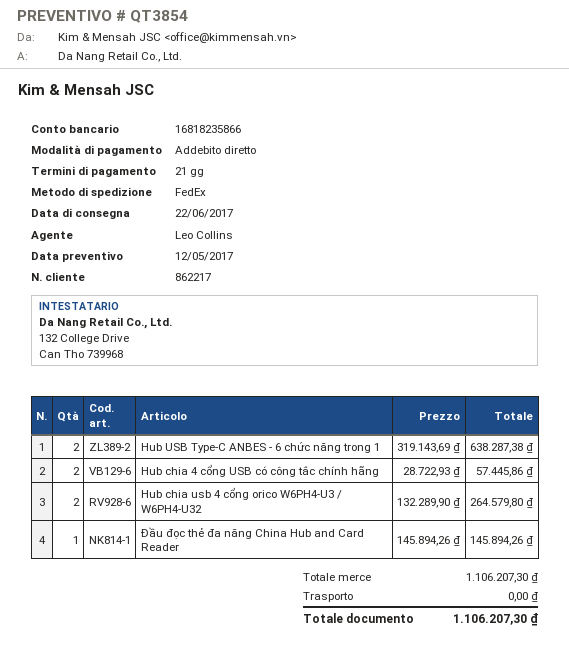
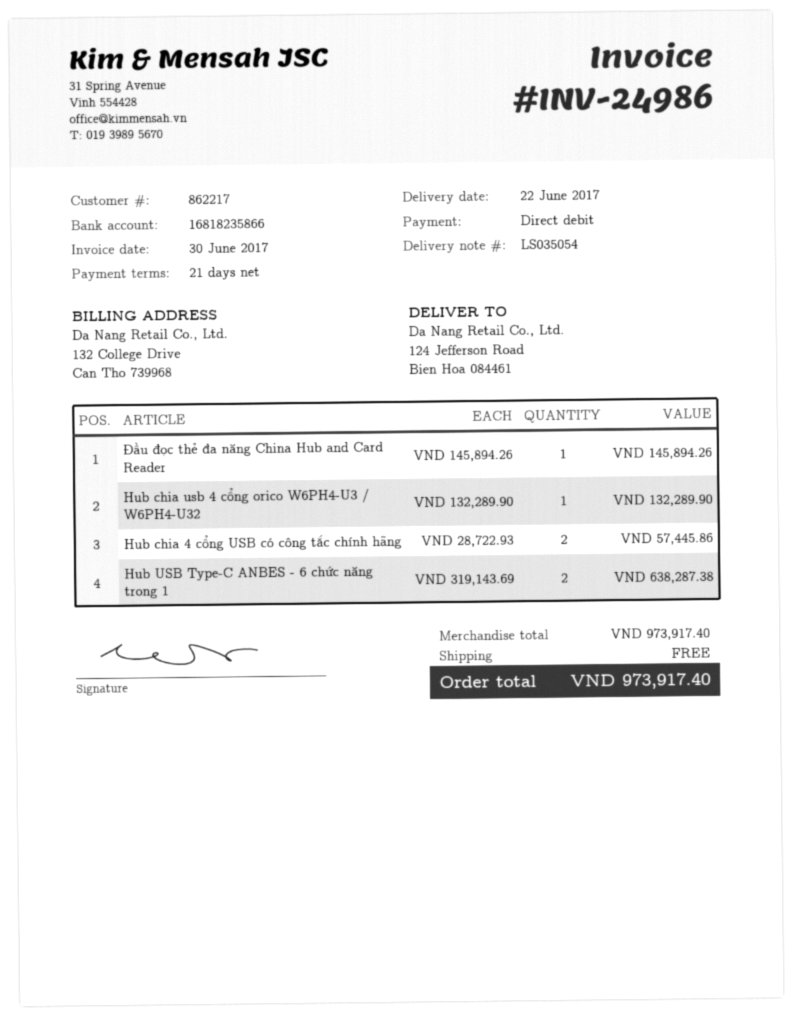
Hub chia usb 4 cổng orico W6PH4-U3 / W6PH4-U32: 2 x 132289.90 = 264579.80 -> 1 x 132289.90 = 132289.90
subtotal: 1106207.30 -> 973917.40
total: 1106207.30 -> 973917.40

